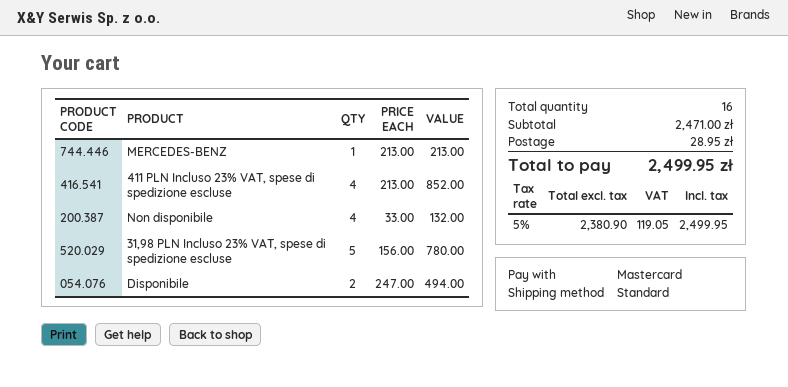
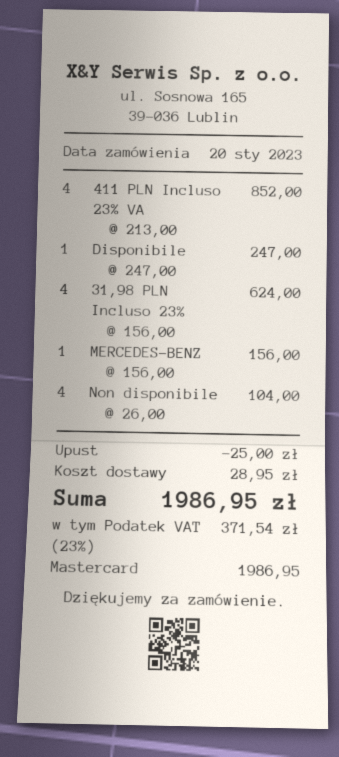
MERCEDES-BENZ: 1 x 213.00 = 213.00 -> 1 x 156.00 = 156.00
Non disponibile: 4 x 33.00 = 132.00 -> 4 x 26.00 = 104.00
31,98 PLN Incluso 23% VAT, spese di spedizione escluse: 5 x 156.00 = 780.00 -> 4 x 156.00 = 624.00
Disponibile: 2 x 247.00 = 494.00 -> 1 x 247.00 = 247.00
discount: none -> 25.00
tax: 5% = 119.05 -> 23% = 371.54
total: 2499.95 -> 1986.95

